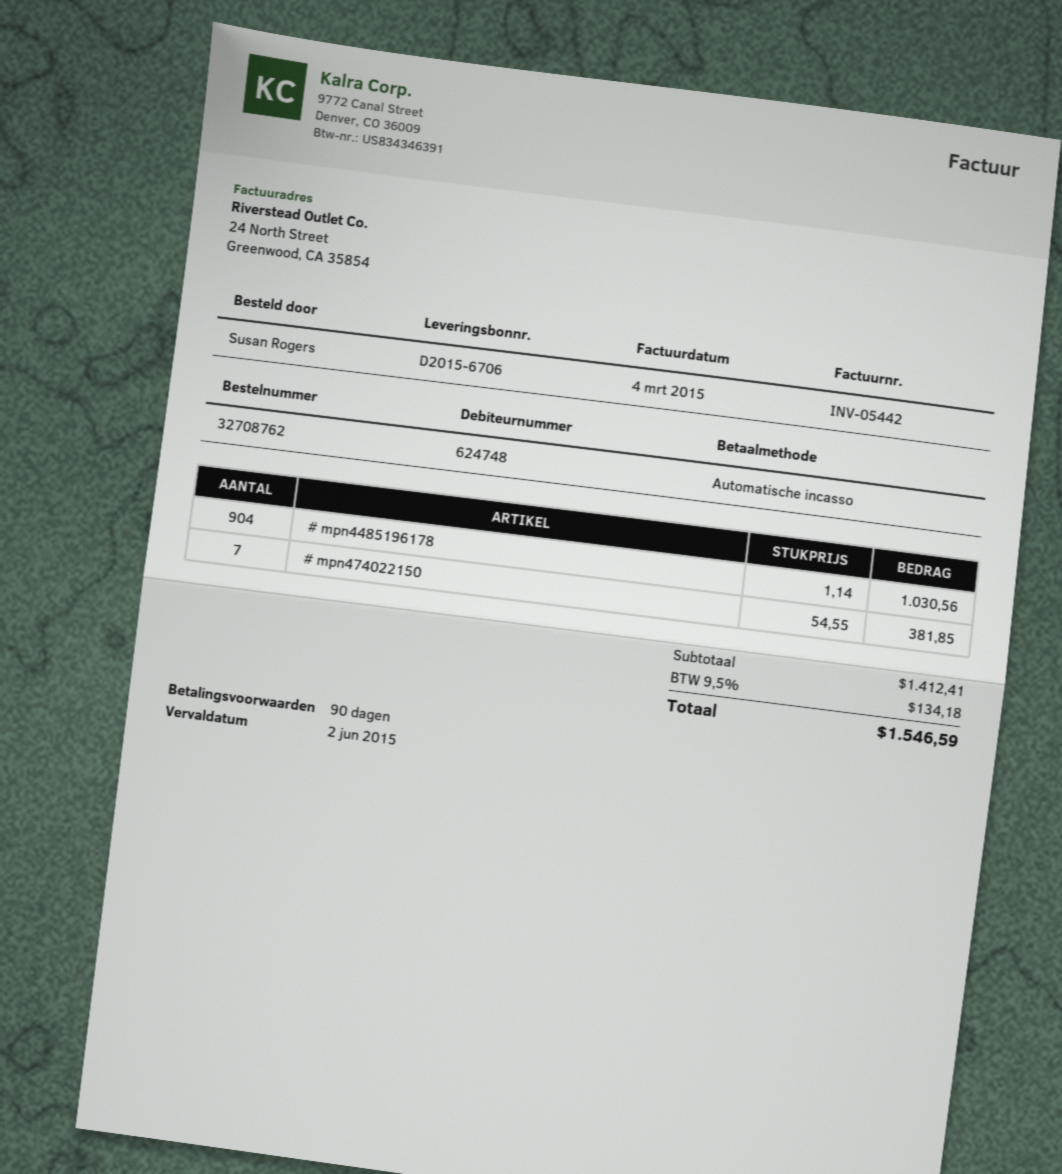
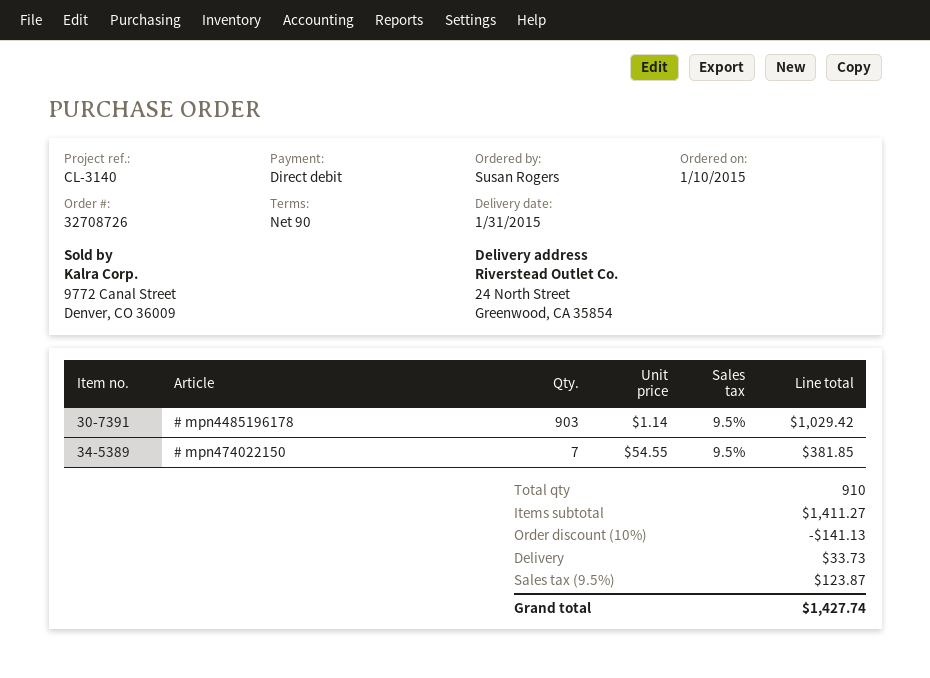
order number: 32708762 -> 32708726
# mpn4485196178: 904 x 1.14 = 1030.56 -> 903 x 1.14 = 1029.42
subtotal: 1412.41 -> 1411.27
discount: none -> 10% = 141.13
shipping: none -> 33.73
tax: 9.5% = 134.18 -> 9.5% = 123.87
total: 1546.59 -> 1427.74

